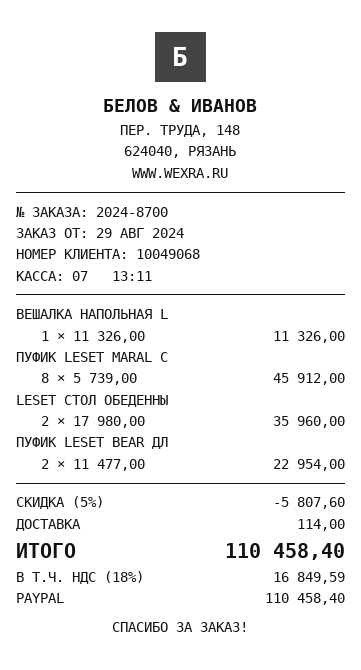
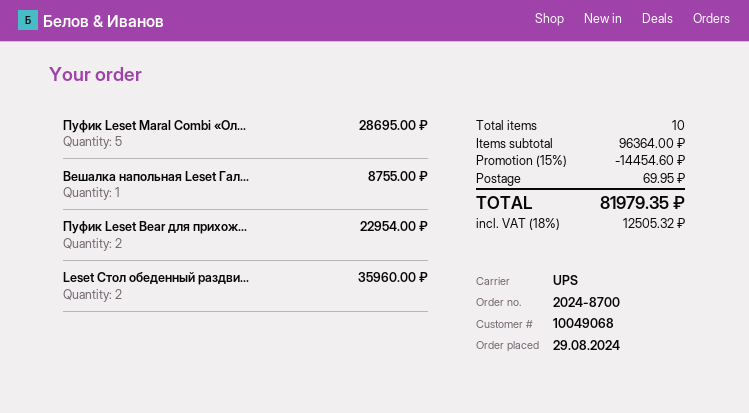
ВЕШАЛКА НАПОЛЬНАЯ L: 1 for 11326.00 -> 1 for 8755.00
ПУФИК LESET MARAL C: 8 for 45912.00 -> 5 for 28695.00
discount: 5% = 5807.60 -> 15% = 14454.60
shipping: 114.00 -> 69.95
tax: 18% = 16849.59 -> 18% = 12505.32
total: 110458.40 -> 81979.35

